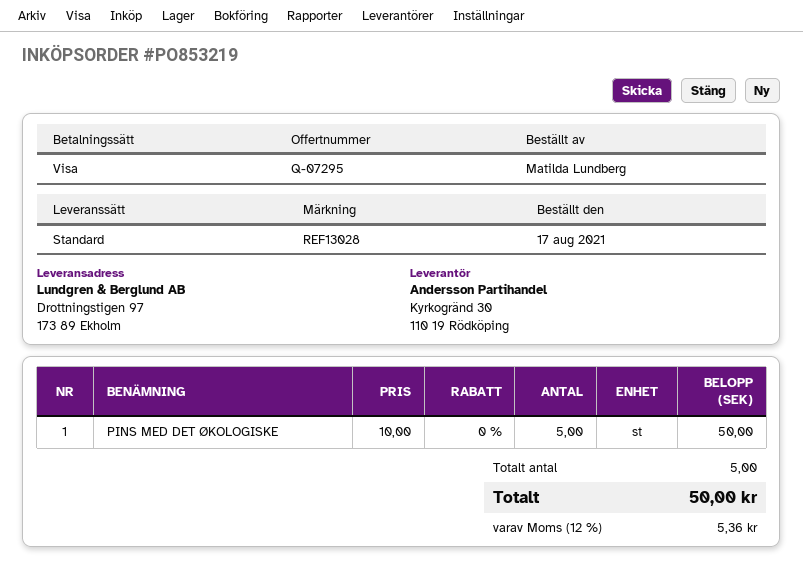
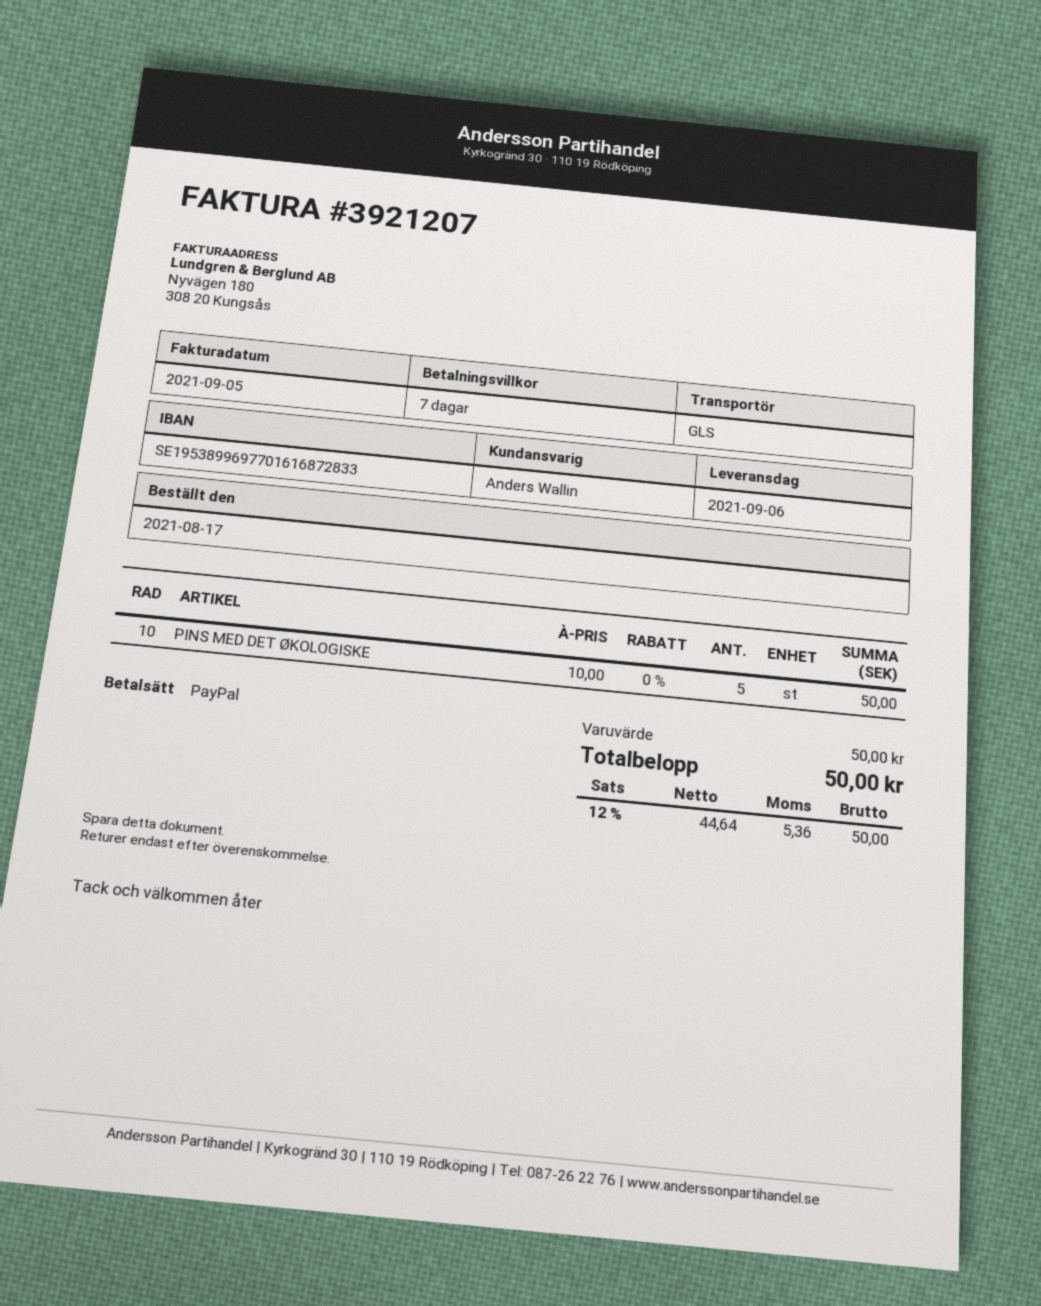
payment method: Visa -> PayPal
shipping method: standard -> GLS

